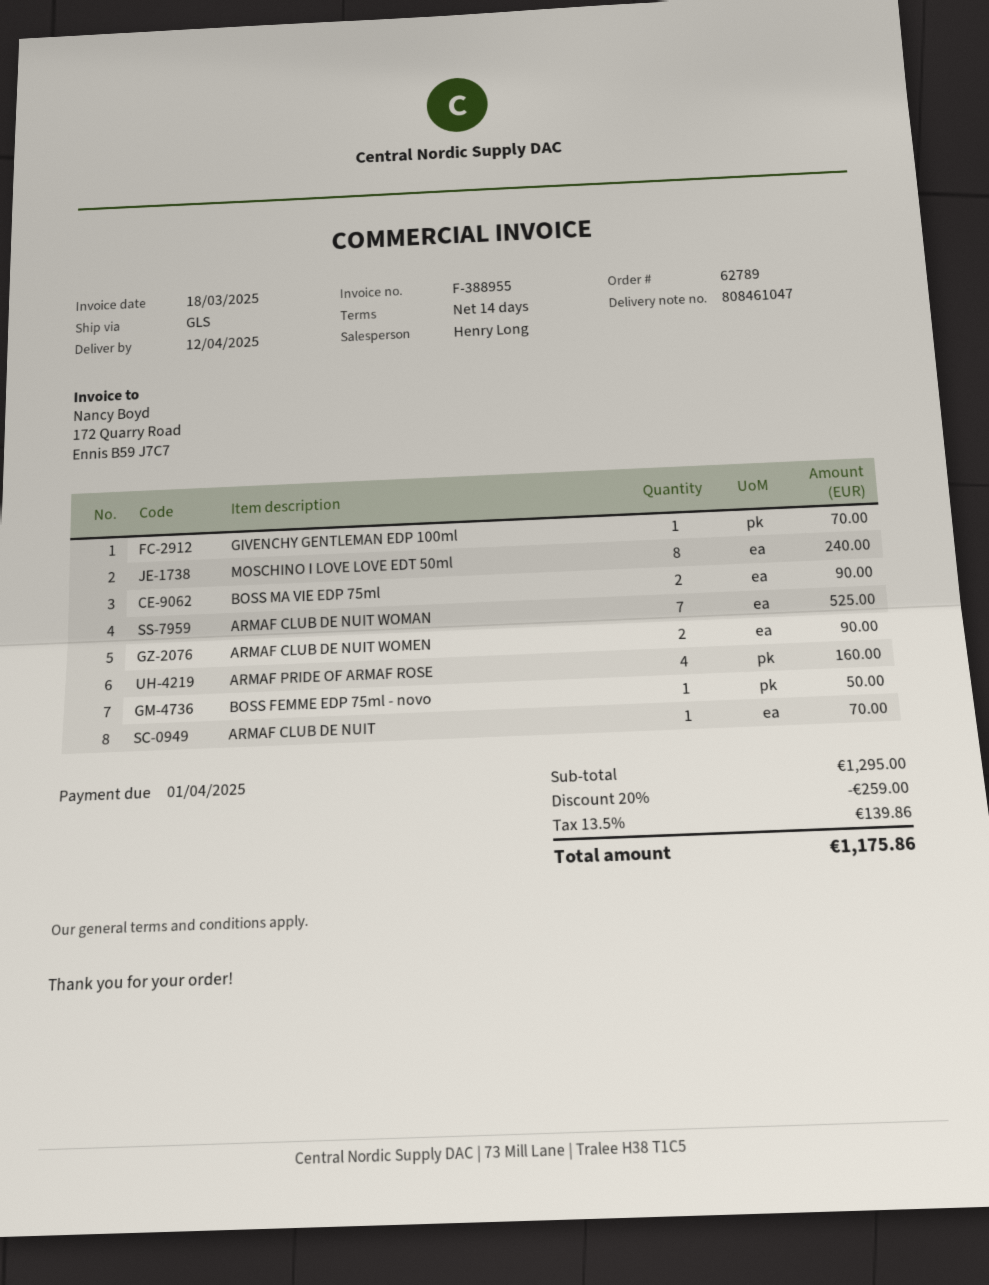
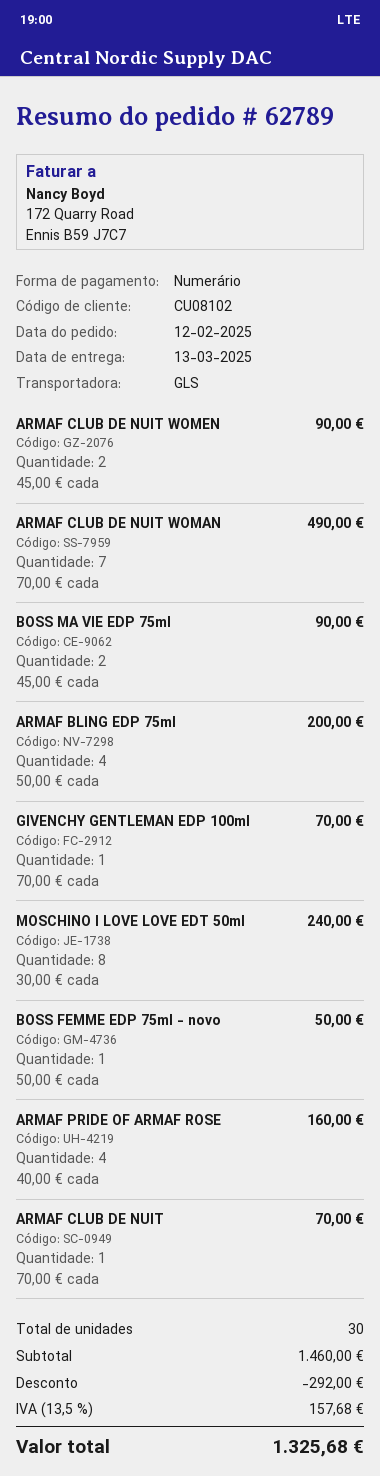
delivery date: 2025-04-12 -> 2025-03-13
ARMAF CLUB DE NUIT WOMAN: 7 for 525.00 -> 7 for 490.00
ARMAF BLING EDP 75ml: none -> 4 for 200.00
subtotal: 1295.00 -> 1460.00
discount: 259.00 -> 292.00
tax: 13.5% = 139.86 -> 13.5% = 157.68
total: 1175.86 -> 1325.68

